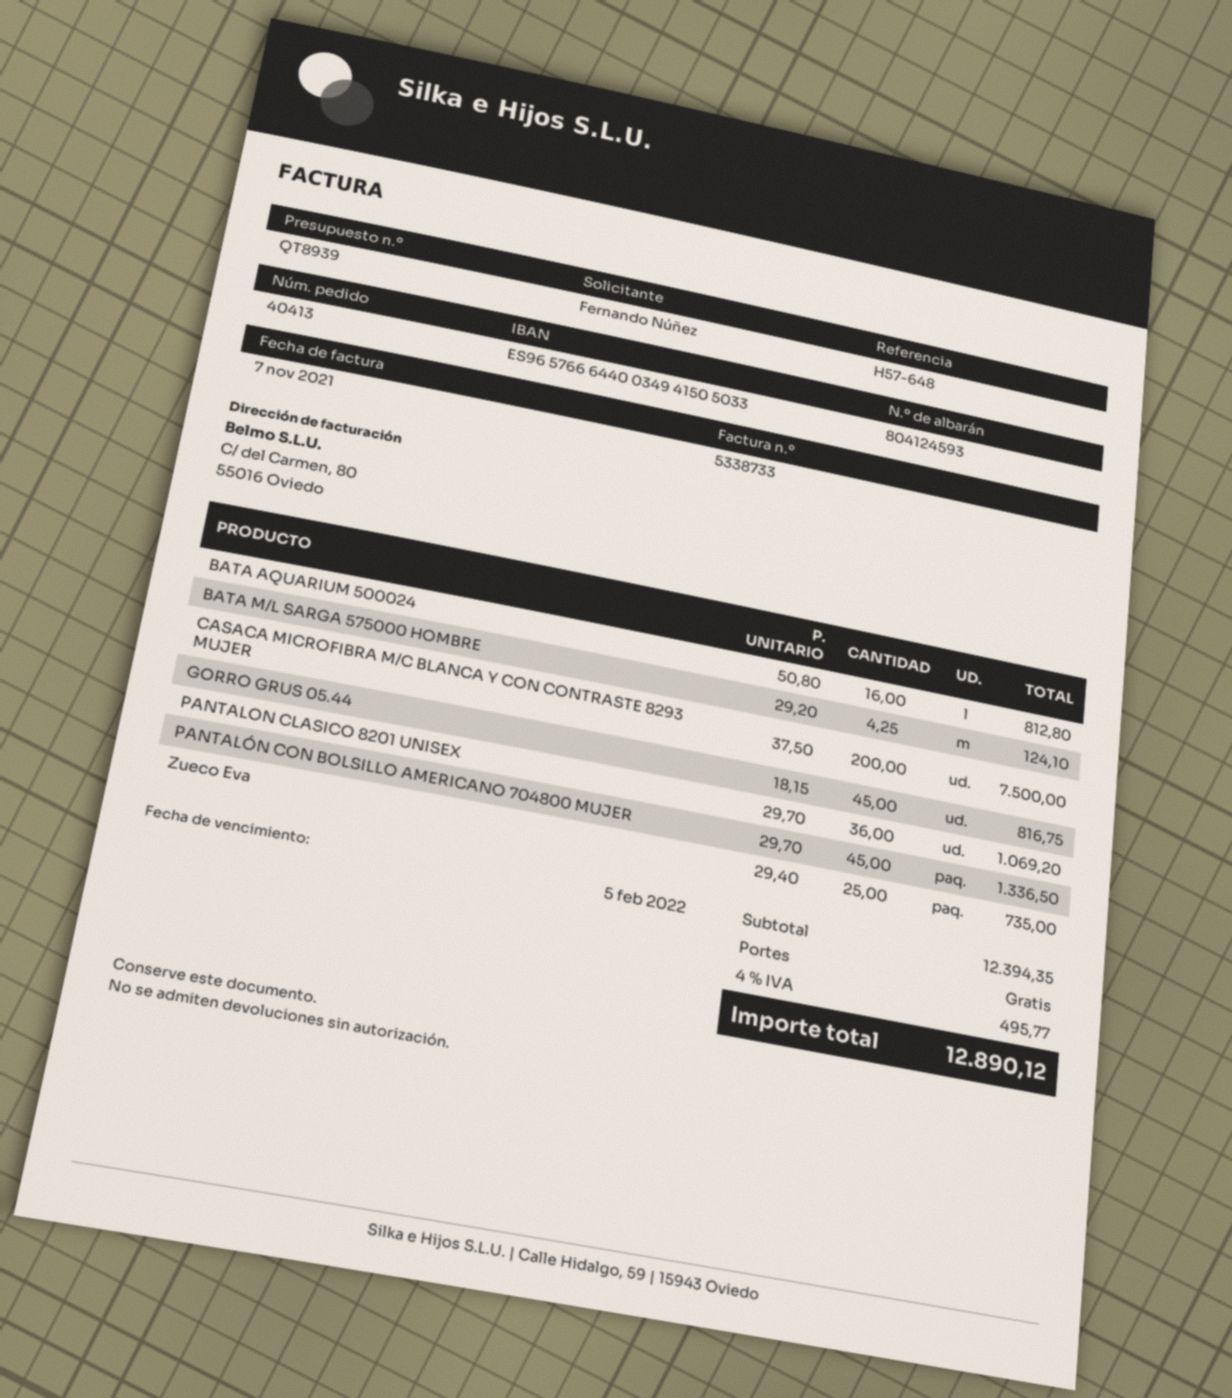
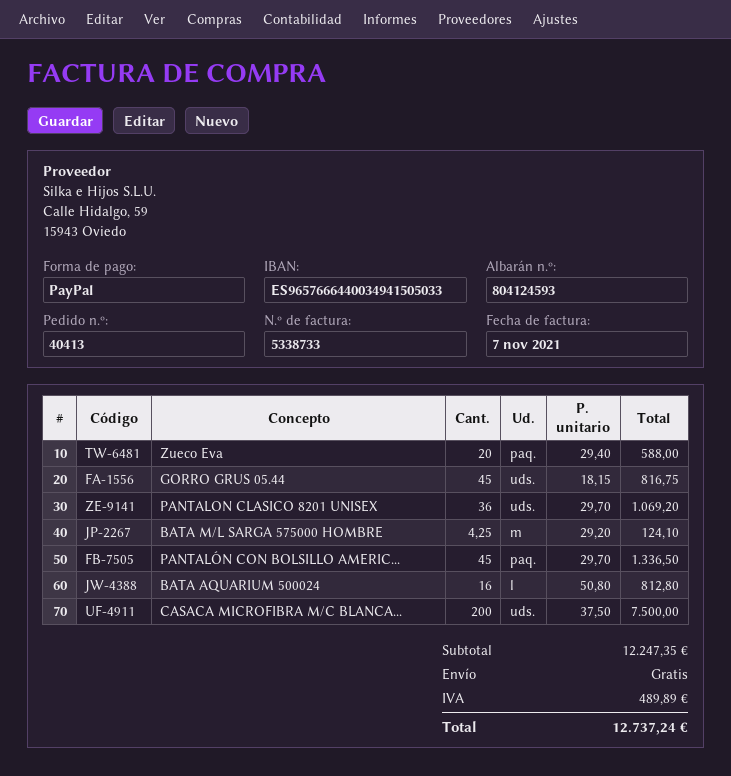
Zueco Eva: 25 x 29.40 = 735.00 -> 20 x 29.40 = 588.00
subtotal: 12394.35 -> 12247.35
tax: 495.77 -> 489.89
total: 12890.12 -> 12737.24

